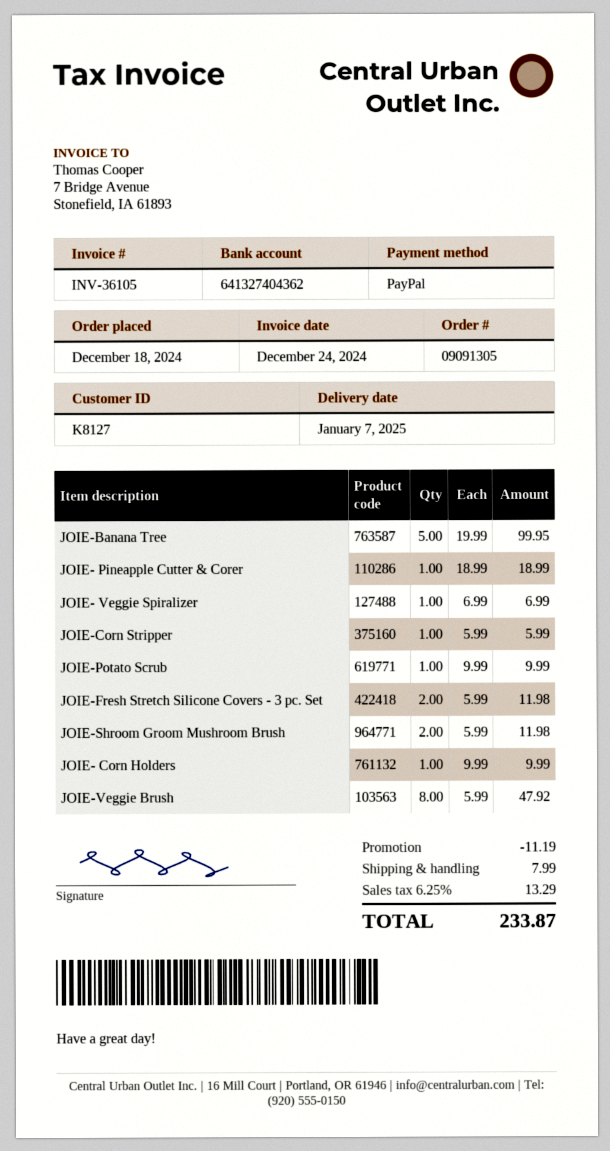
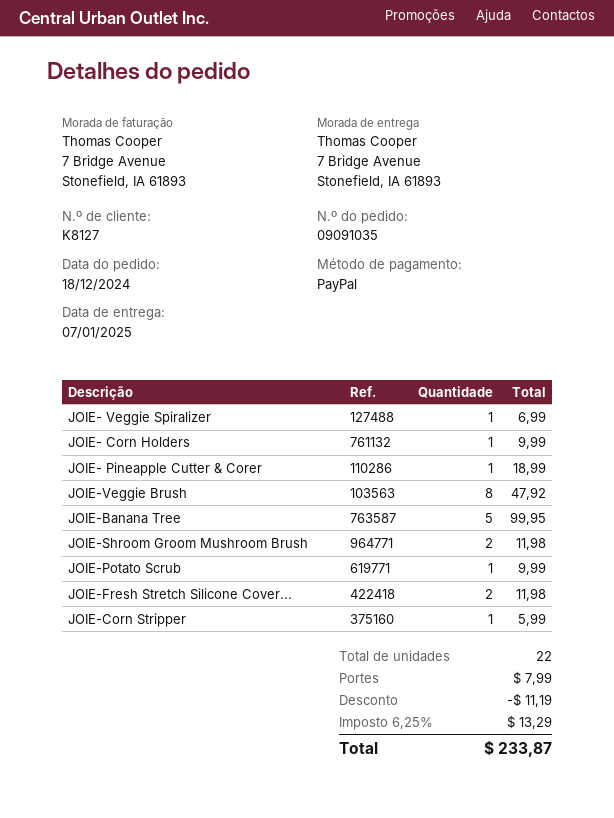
order number: 09091305 -> 09091035

